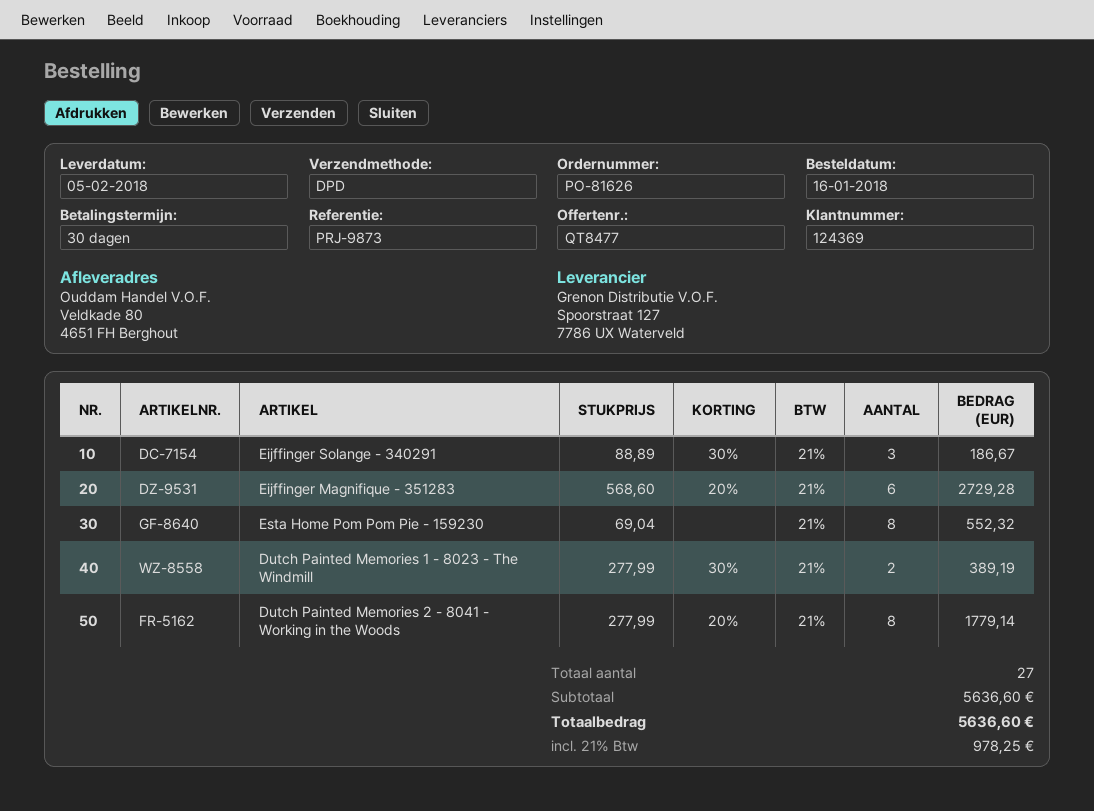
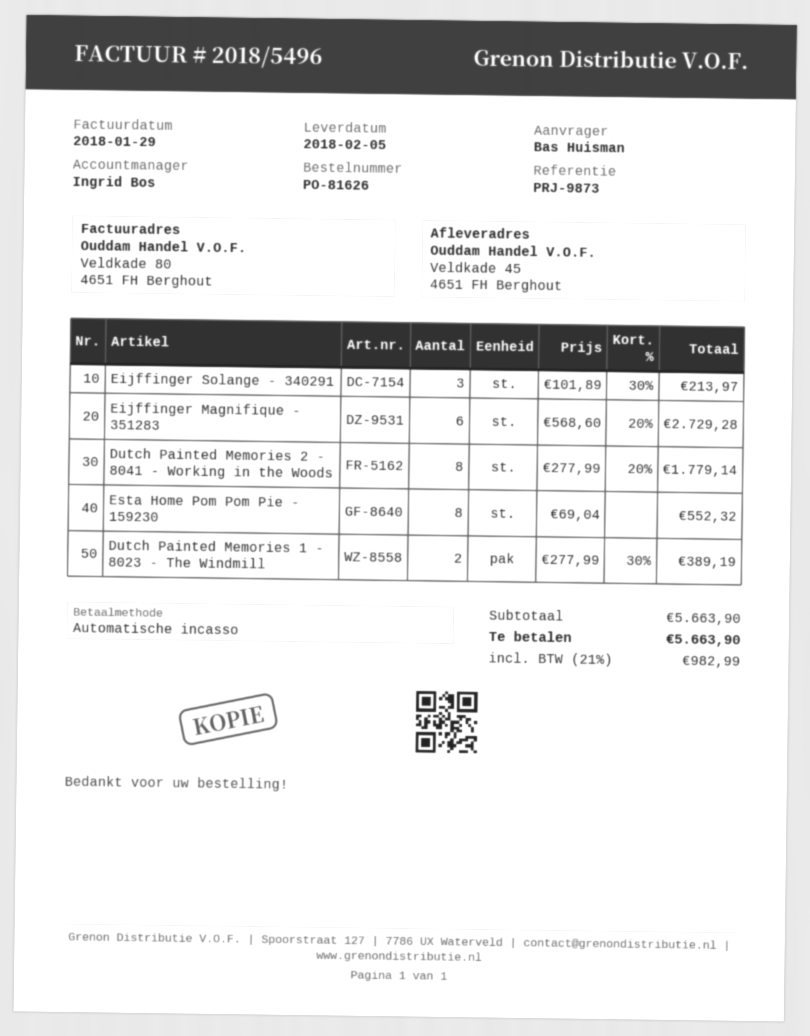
ship to: Veldkade 80, 4651 FH Berghout -> Veldkade 45, 4651 FH Berghout
Eijffinger Solange - 340291: 3 x 88.89 - 30% = 186.67 -> 3 x 101.89 - 30% = 213.97
subtotal: 5636.60 -> 5663.90
tax: 21% = 978.25 -> 21% = 982.99
total: 5636.60 -> 5663.90

